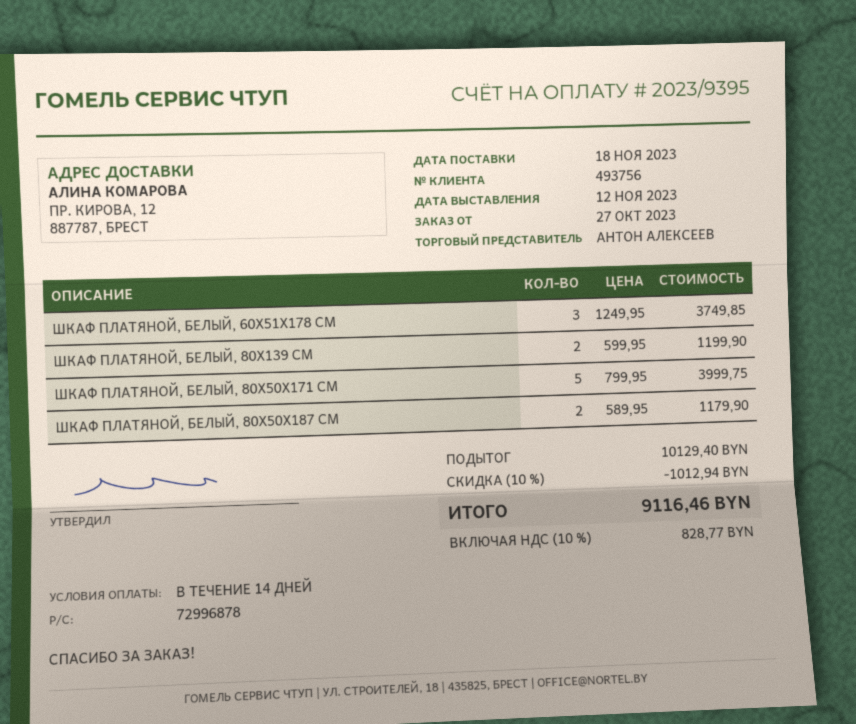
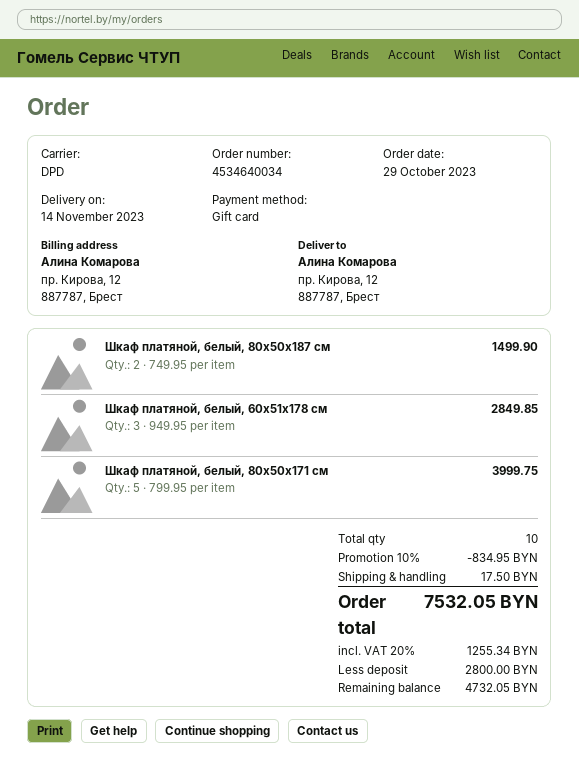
order date: 2023-10-27 -> 2023-10-29
delivery date: 2023-11-18 -> 2023-11-14
ШКАФ ПЛАТЯНОЙ, БЕЛЫЙ, 60X51X178 СМ: 3 x 1249.95 = 3749.85 -> 3 x 949.95 = 2849.85
ШКАФ ПЛАТЯНОЙ, БЕЛЫЙ, 80X139 СМ: 2 x 599.95 = 1199.90 -> none
ШКАФ ПЛАТЯНОЙ, БЕЛЫЙ, 80X50X187 СМ: 2 x 589.95 = 1179.90 -> 2 x 749.95 = 1499.90
discount: 10% = 1012.94 -> 10% = 834.95
shipping: none -> 17.50
tax: 10% = 828.77 -> 20% = 1255.34
total: 9116.46 -> 7532.05

